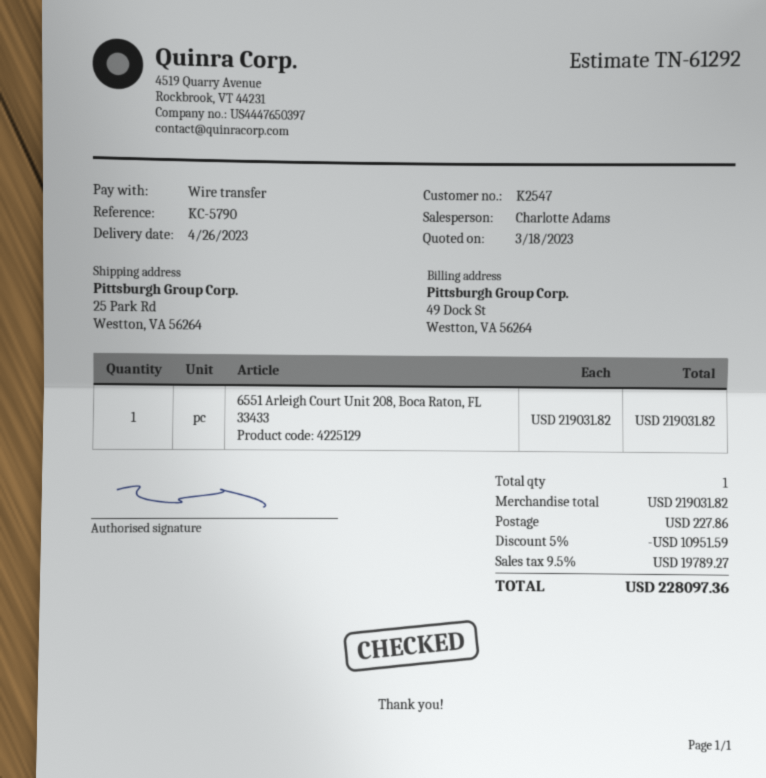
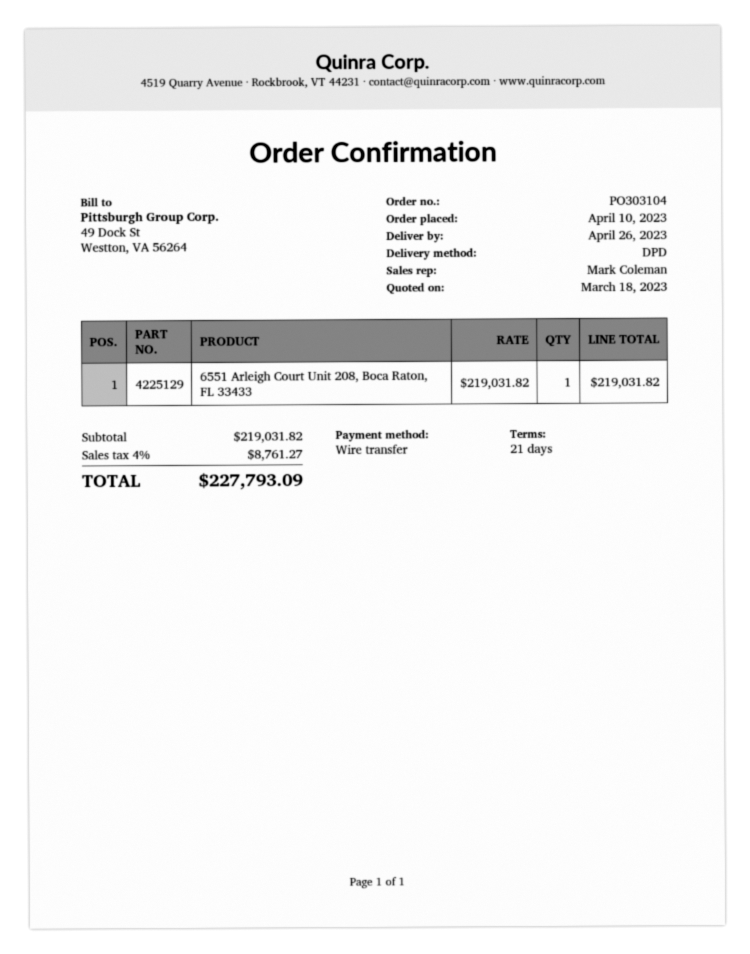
sales rep: Charlotte Adams -> Mark Coleman
discount: 5% = 10951.59 -> none
shipping: 227.86 -> none
tax: 9.5% = 19789.27 -> 4% = 8761.27
total: 228097.36 -> 227793.09

